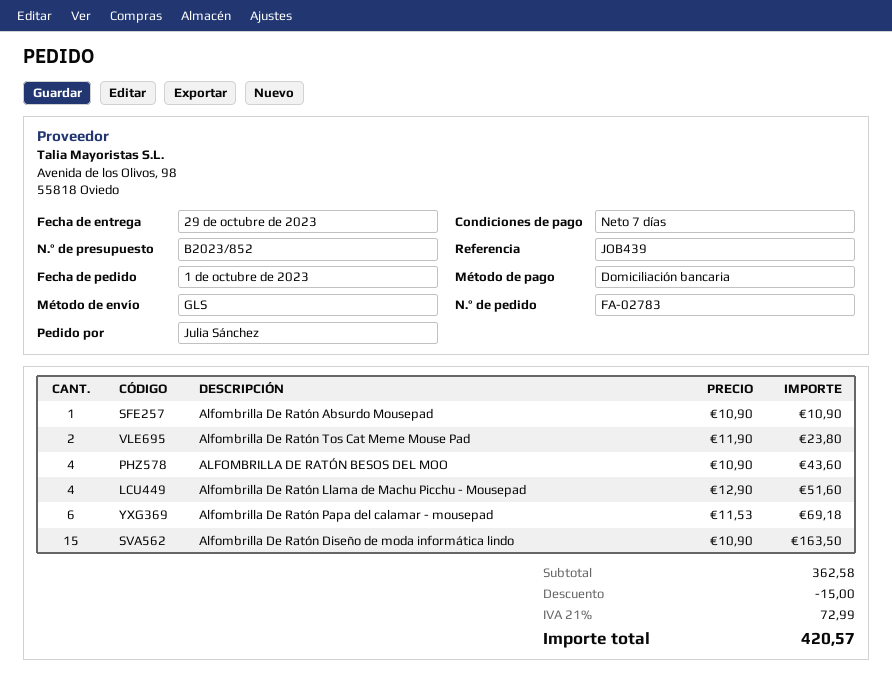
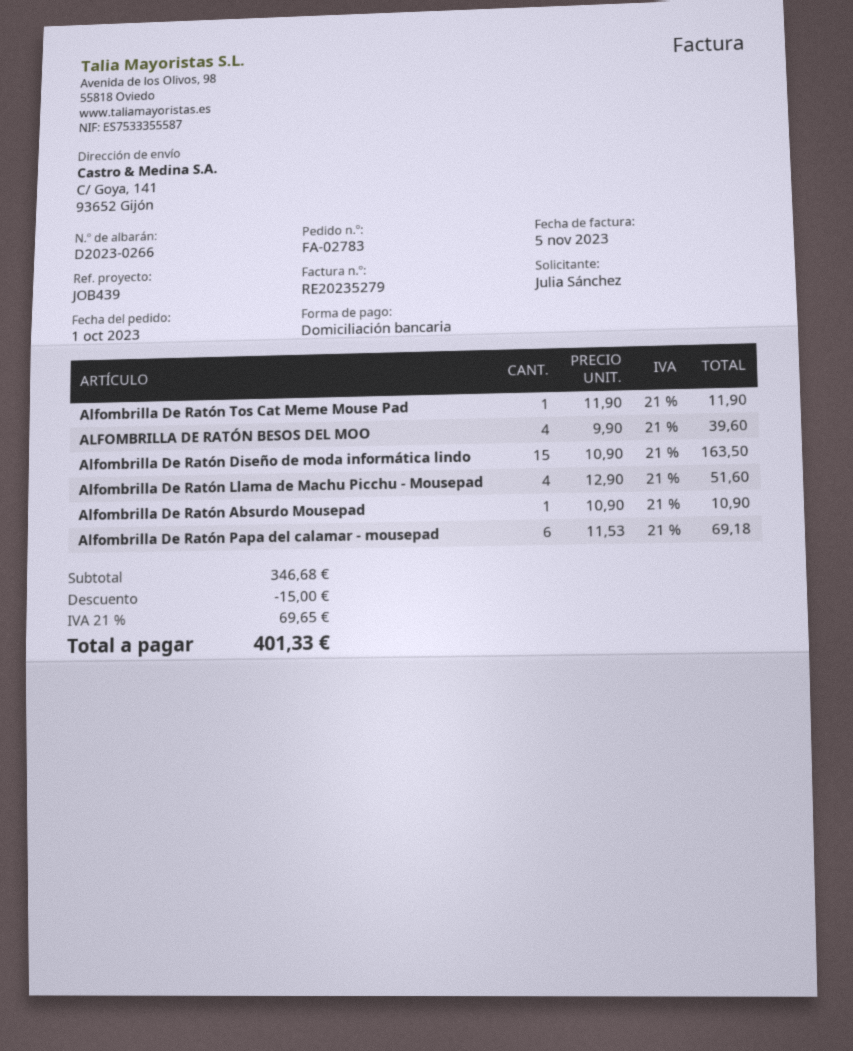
Alfombrilla De Ratón Tos Cat Meme Mouse Pad: 2 x 11.90 = 23.80 -> 1 x 11.90 = 11.90
ALFOMBRILLA DE RATÓN BESOS DEL MOO: 4 x 10.90 = 43.60 -> 4 x 9.90 = 39.60
subtotal: 362.58 -> 346.68
tax: 21% = 72.99 -> 21% = 69.65
total: 420.57 -> 401.33

